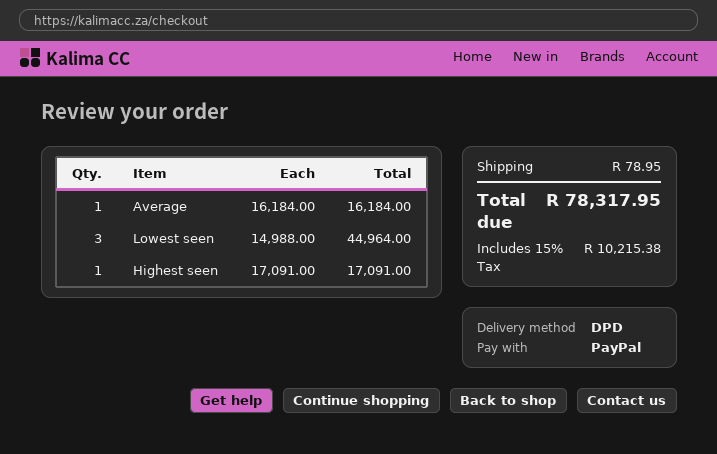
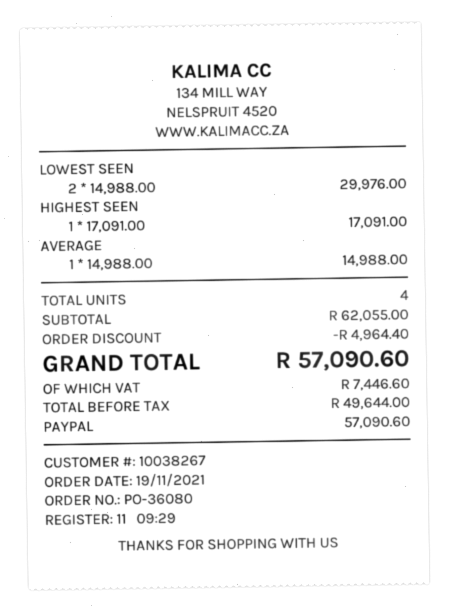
Average: 1 x 16184.00 = 16184.00 -> 1 x 14988.00 = 14988.00
Lowest seen: 3 x 14988.00 = 44964.00 -> 2 x 14988.00 = 29976.00
discount: none -> 4964.40
shipping: 78.95 -> none
tax: 10215.38 -> 7446.60
total: 78317.95 -> 57090.60

